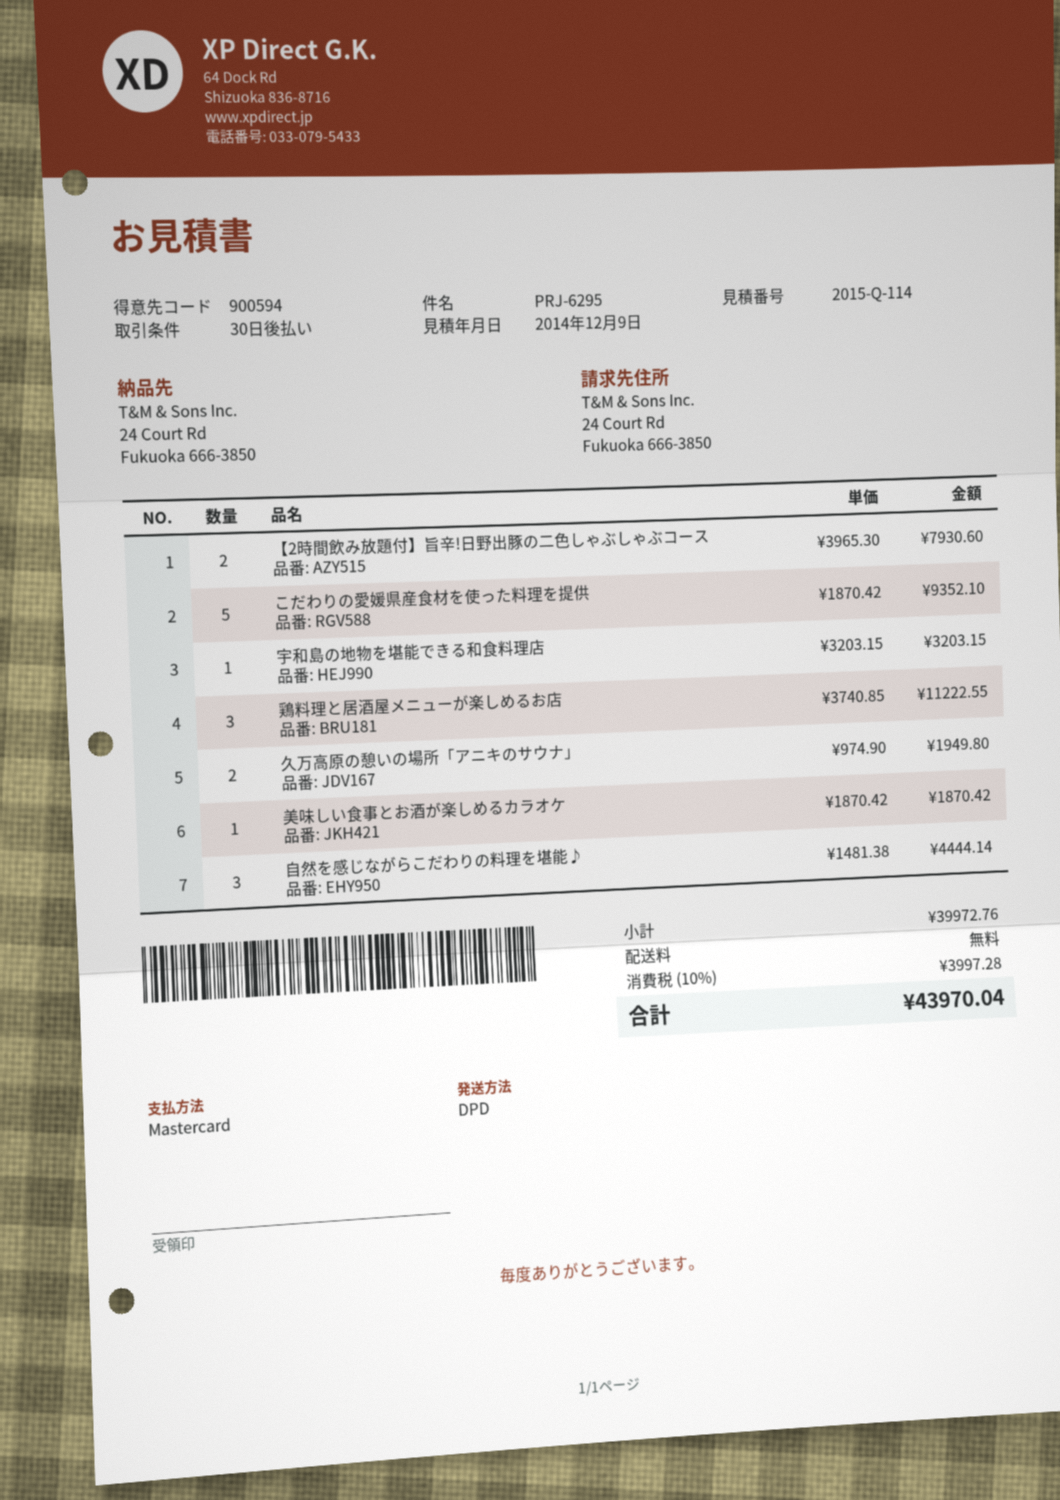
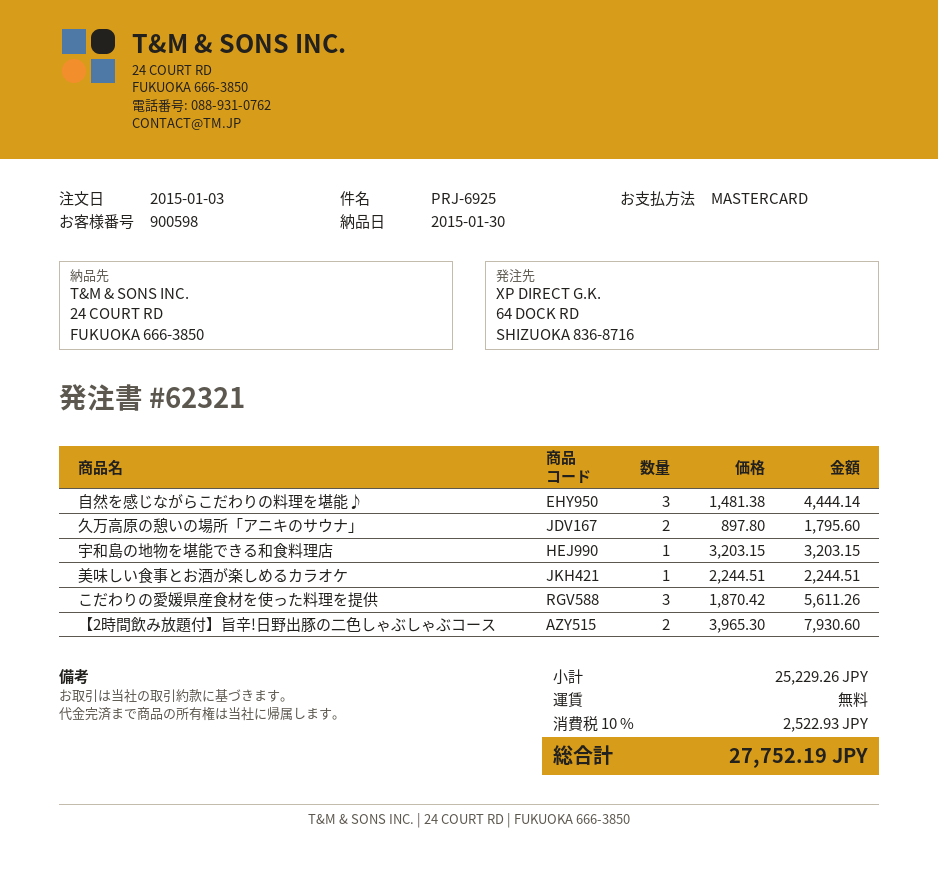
customer number: 900594 -> 900598
reference: PRJ-6295 -> PRJ-6925
こだわりの愛媛県産食材を使った料理を提供: 5 x 1870.42 = 9352.10 -> 3 x 1870.42 = 5611.26
鶏料理と居酒屋メニューが楽しめるお店: 3 x 3740.85 = 11222.55 -> none
久万高原の憩いの場所「アニキのサウナ」: 2 x 974.90 = 1949.80 -> 2 x 897.80 = 1795.60
美味しい食事とお酒が楽しめるカラオケ: 1 x 1870.42 = 1870.42 -> 1 x 2244.51 = 2244.51
subtotal: 39972.76 -> 25229.26
tax: 10% = 3997.28 -> 10% = 2522.93
total: 43970.04 -> 27752.19

